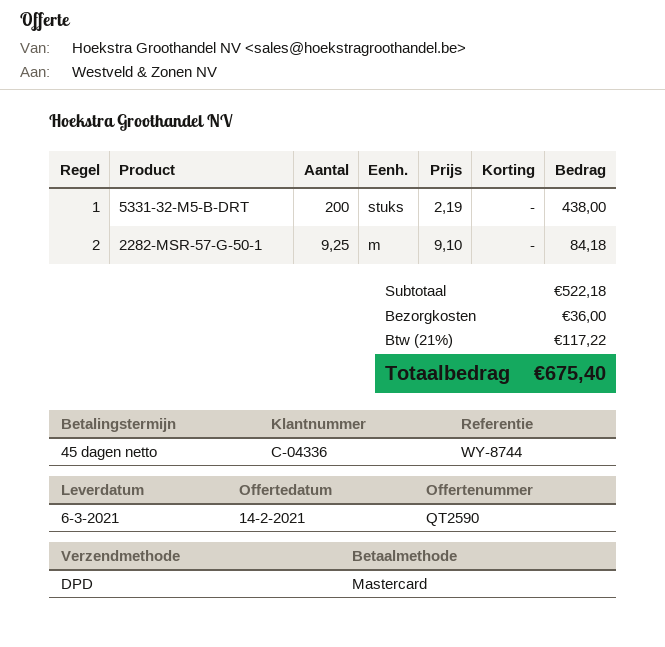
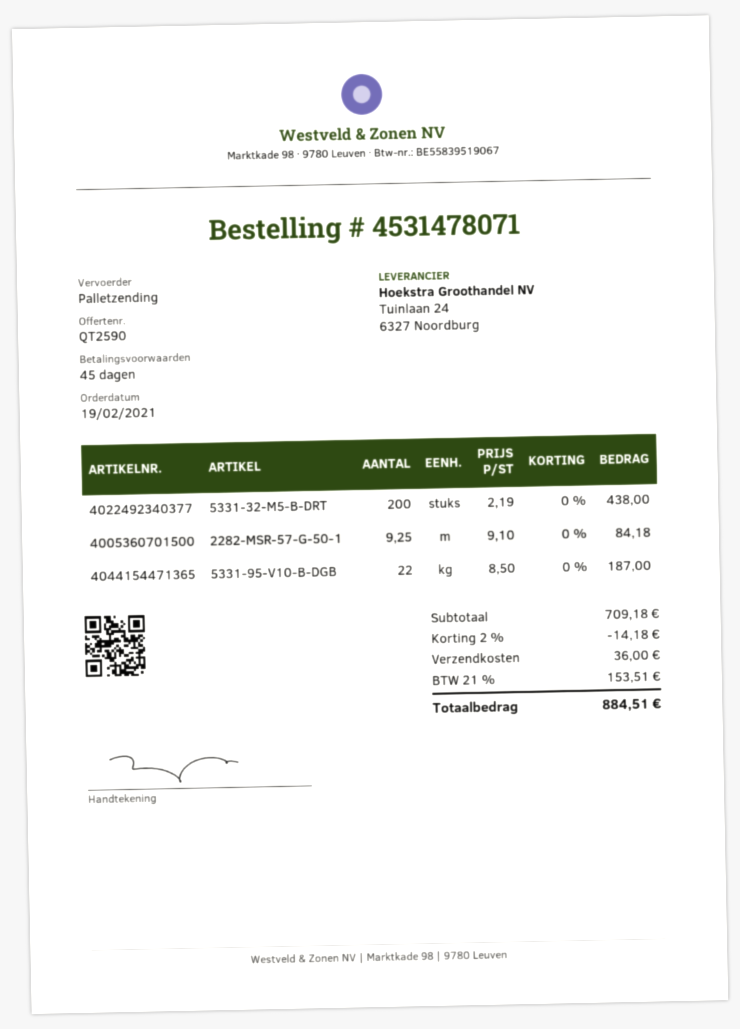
shipping method: DPD -> pallet freight
5331-95-V10-B-DGB: none -> 22 x 8.50 = 187.00
subtotal: 522.18 -> 709.18
discount: none -> 2% = 14.18
tax: 21% = 117.22 -> 21% = 153.51
total: 675.40 -> 884.51

